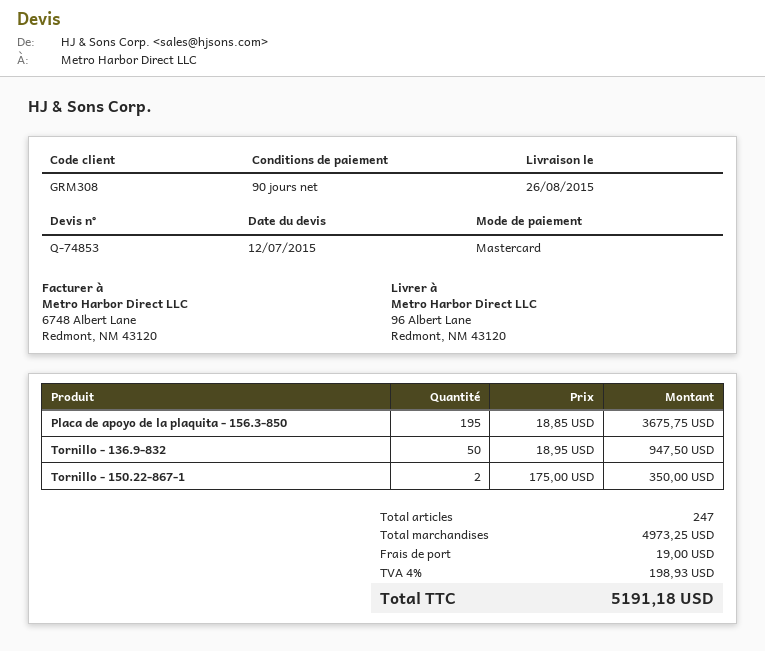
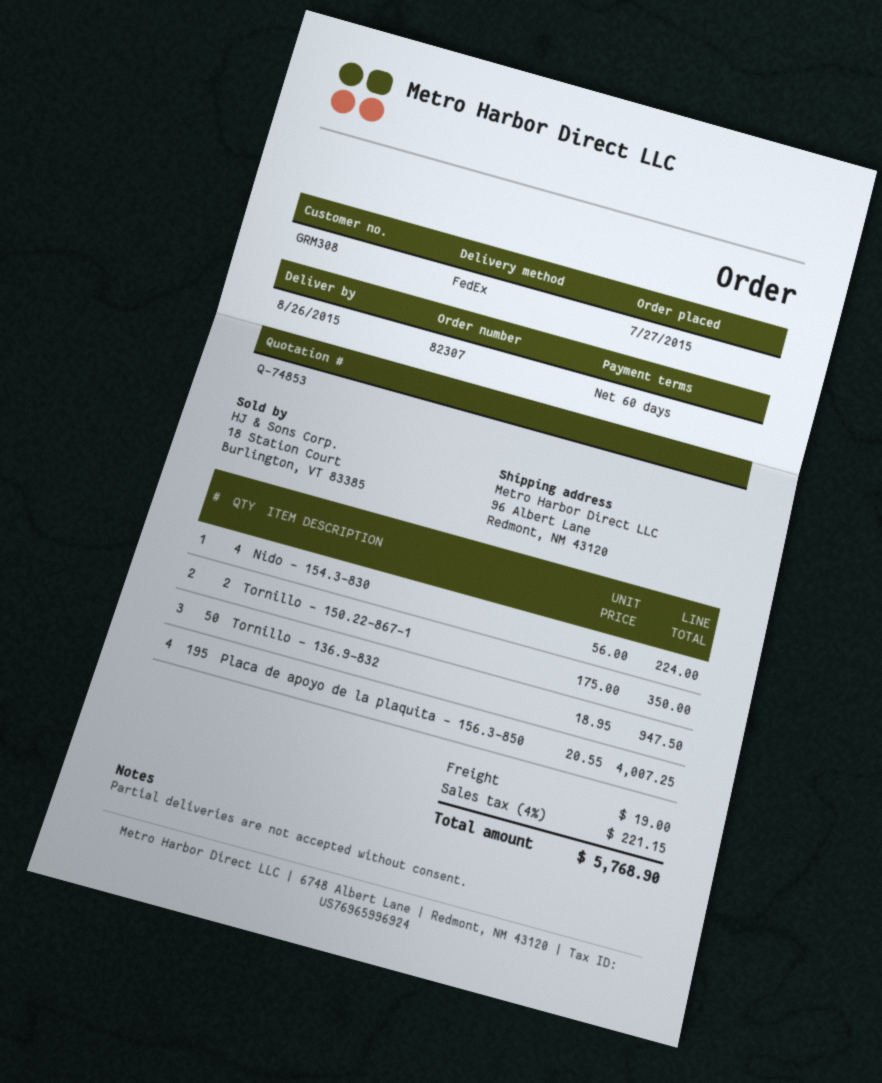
payment terms: 90 days -> 60 days
Placa de apoyo de la plaquita - 156.3-850: 195 x 18.85 = 3675.75 -> 195 x 20.55 = 4007.25
Nido - 154.3-830: none -> 4 x 56.00 = 224.00
tax: 4% = 198.93 -> 4% = 221.15
total: 5191.18 -> 5768.90

